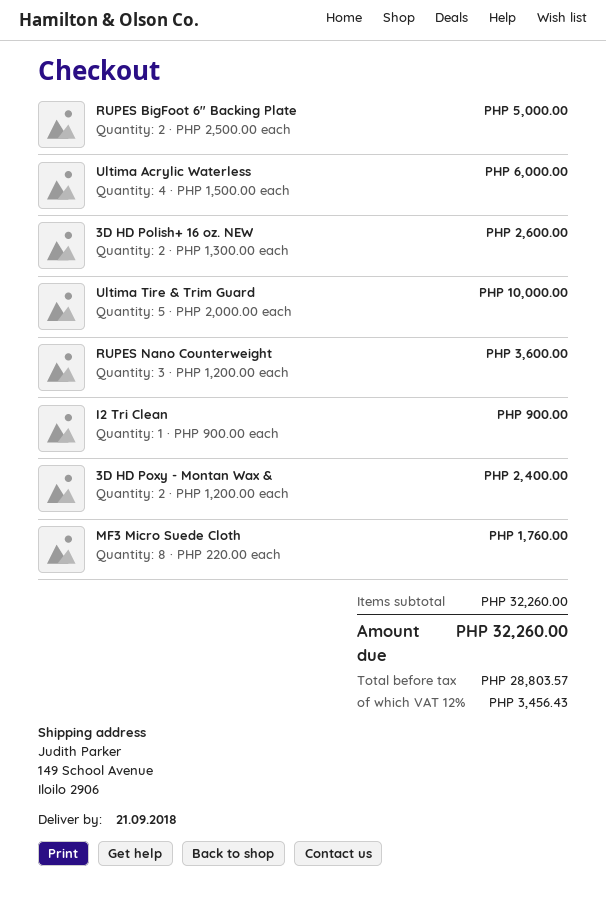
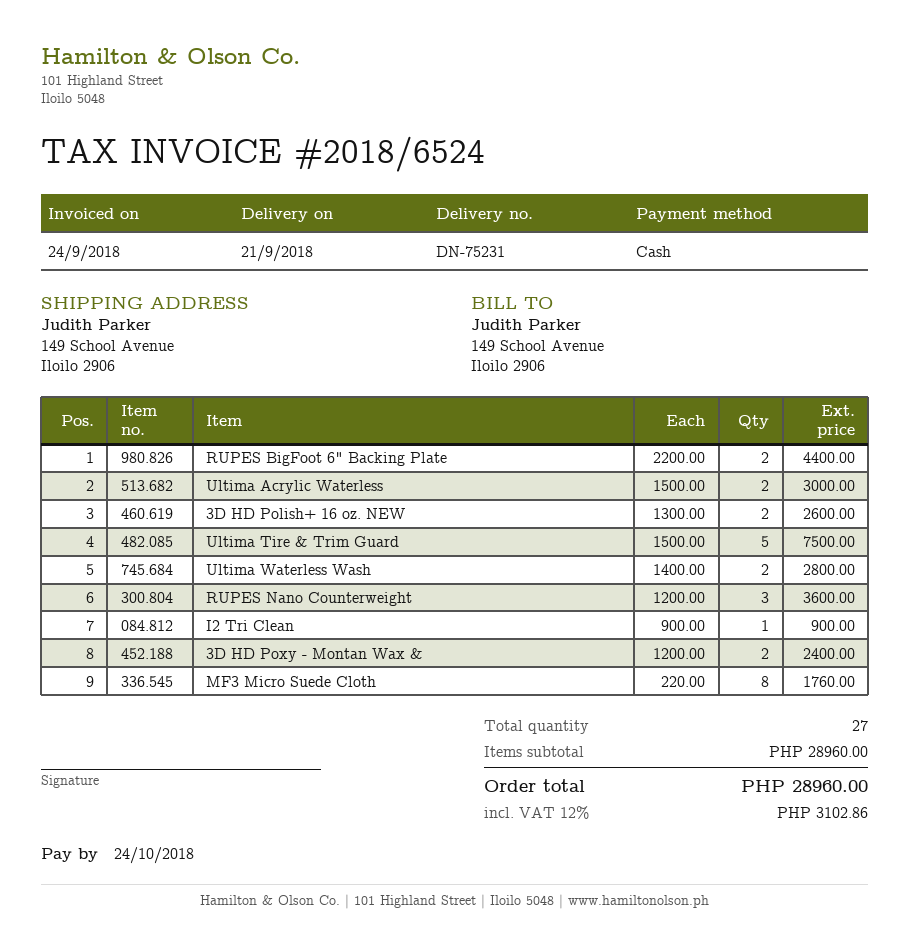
RUPES BigFoot 6" Backing Plate: 2 x 2500.00 = 5000.00 -> 2 x 2200.00 = 4400.00
Ultima Acrylic Waterless: 4 x 1500.00 = 6000.00 -> 2 x 1500.00 = 3000.00
Ultima Tire & Trim Guard: 5 x 2000.00 = 10000.00 -> 5 x 1500.00 = 7500.00
Ultima Waterless Wash: none -> 2 x 1400.00 = 2800.00
subtotal: 32260.00 -> 28960.00
tax: 12% = 3456.43 -> 12% = 3102.86
total: 32260.00 -> 28960.00

